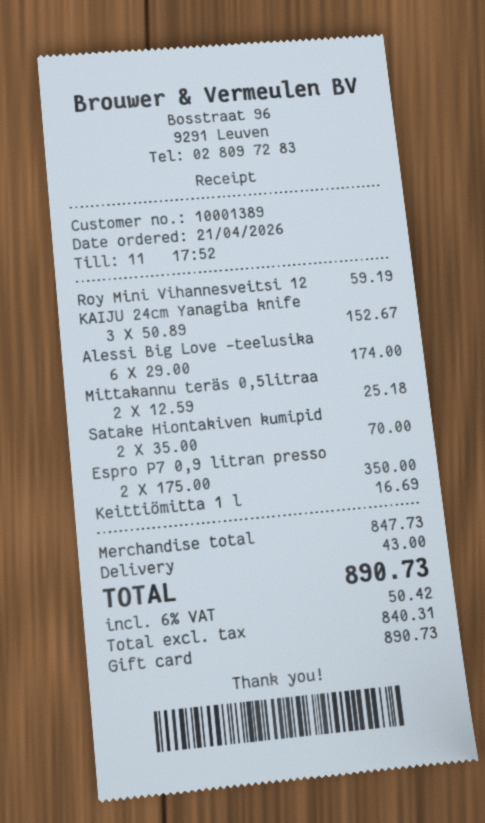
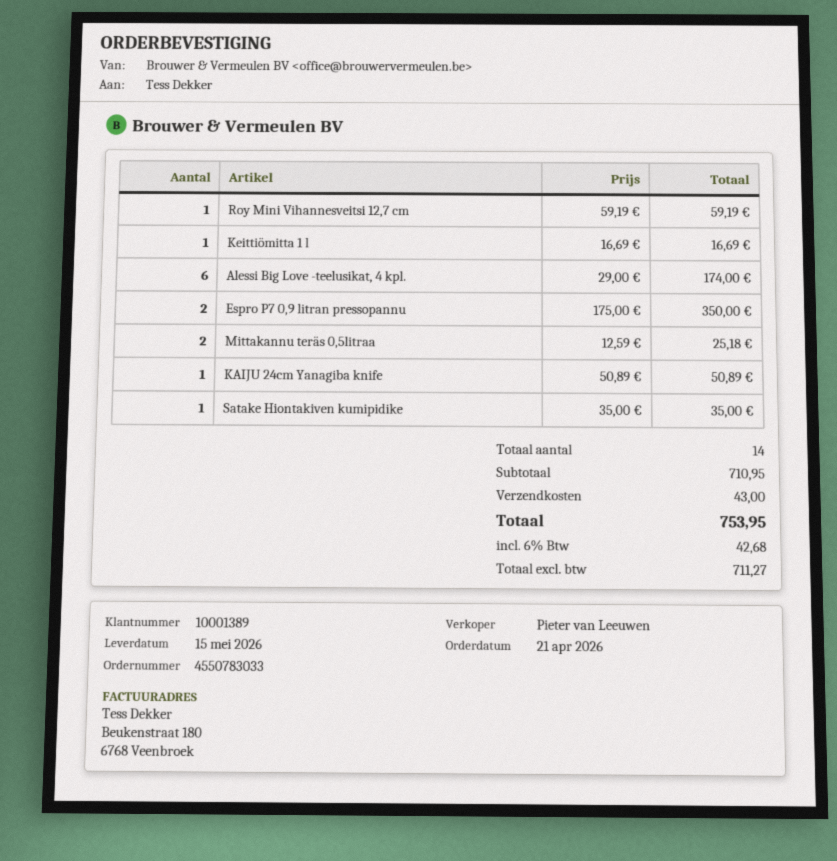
KAIJU 24cm Yanagiba knife: 3 x 50.89 = 152.67 -> 1 x 50.89 = 50.89
Satake Hiontakiven kumipid: 2 x 35.00 = 70.00 -> 1 x 35.00 = 35.00
subtotal: 847.73 -> 710.95
net: 840.31 -> 711.27
tax: 6% = 50.42 -> 6% = 42.68
total: 890.73 -> 753.95

